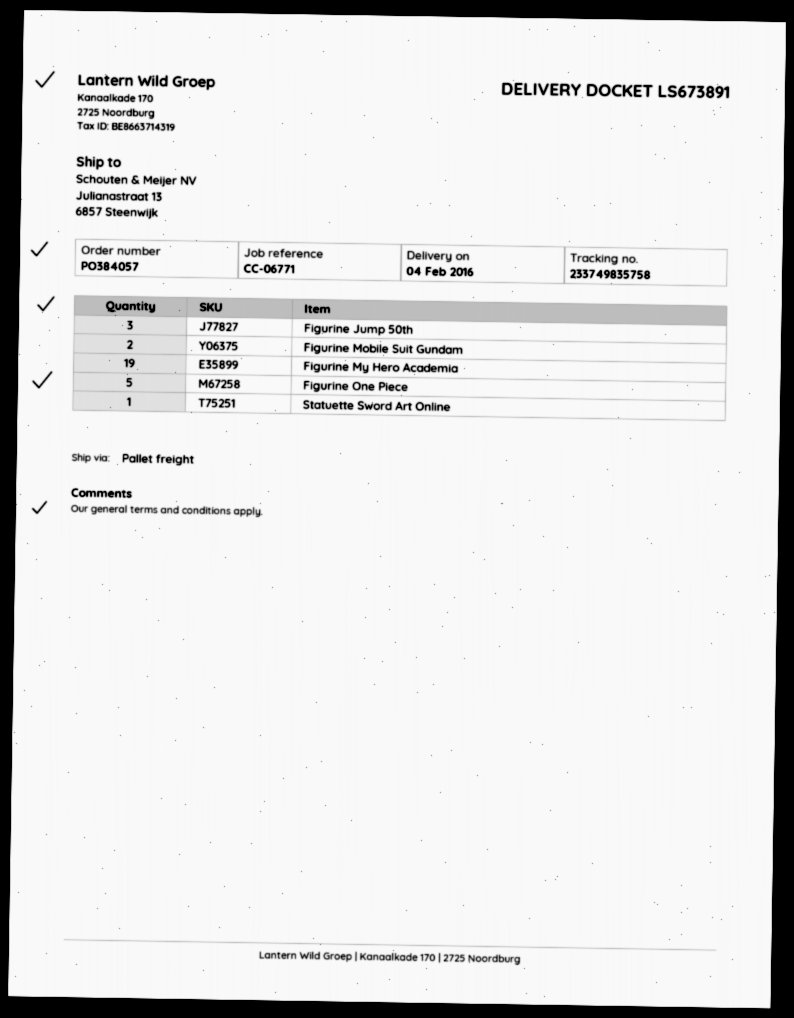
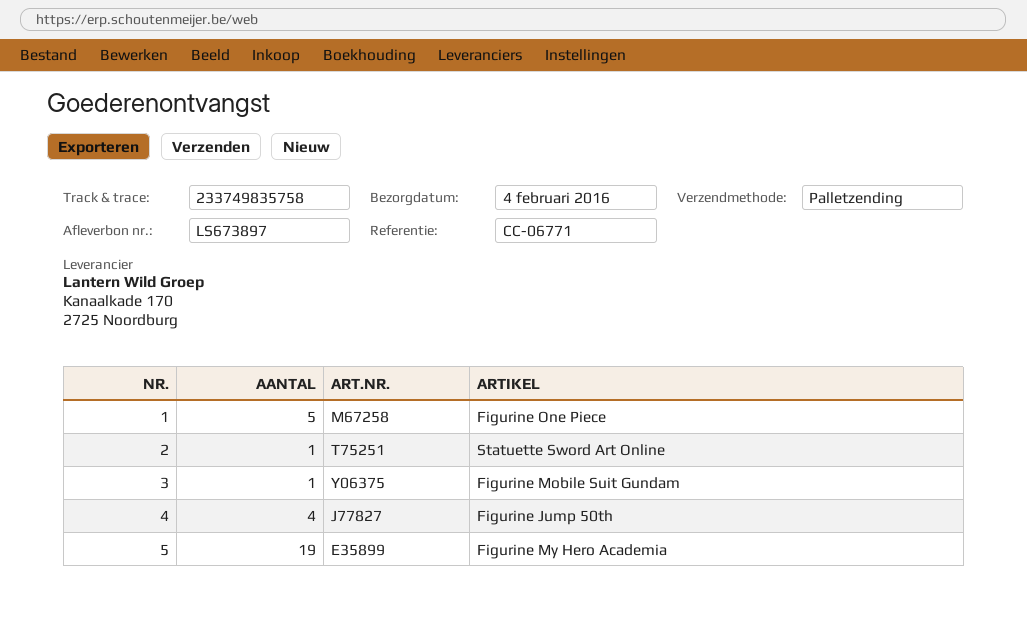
delivery note number: LS673891 -> LS673897
Figurine Jump 50th: 3 -> 4
Figurine Mobile Suit Gundam: 2 -> 1

